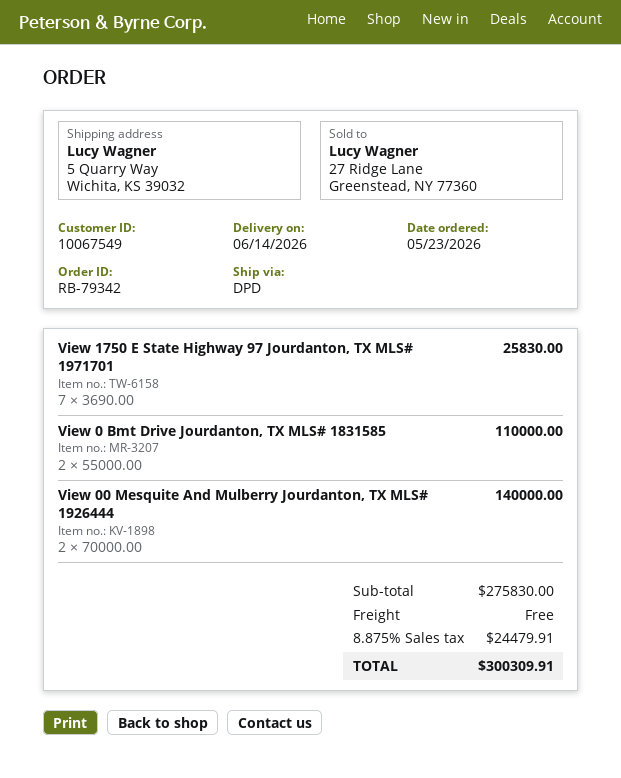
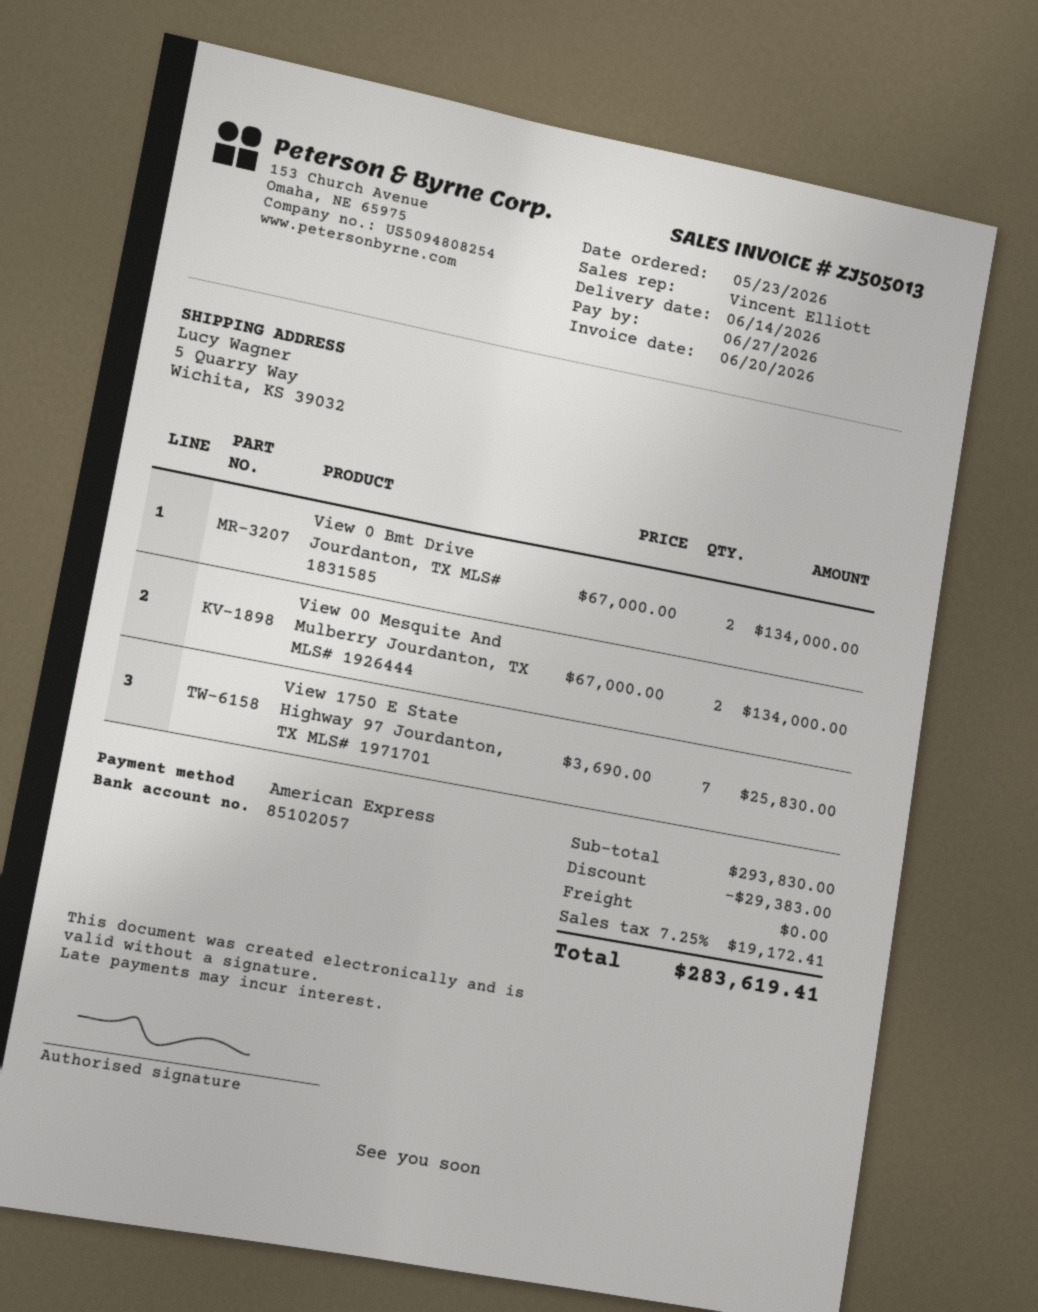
View 0 Bmt Drive Jourdanton, TX MLS# 1831585: 2 x 55000.00 = 110000.00 -> 2 x 67000.00 = 134000.00
View 00 Mesquite And Mulberry Jourdanton, TX MLS# 1926444: 2 x 70000.00 = 140000.00 -> 2 x 67000.00 = 134000.00
subtotal: 275830.00 -> 293830.00
discount: none -> 29383.00
tax: 8.875% = 24479.91 -> 7.25% = 19172.41
total: 300309.91 -> 283619.41

